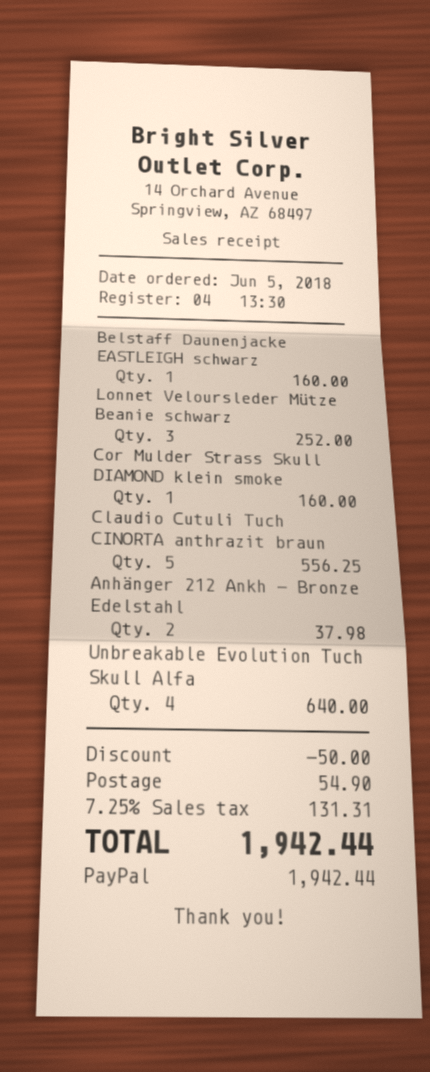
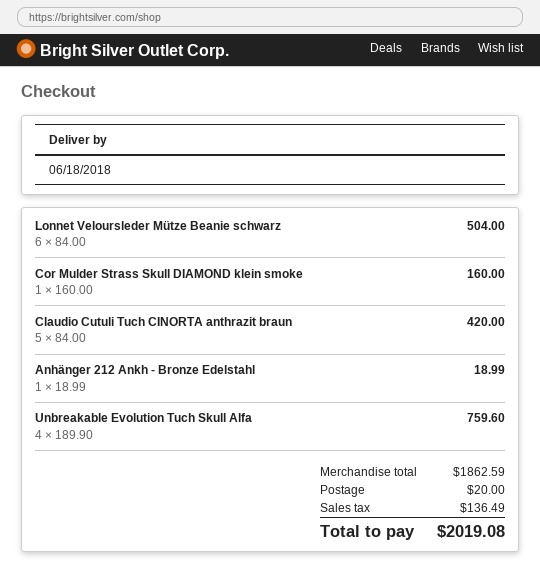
Belstaff Daunenjacke EASTLEIGH schwarz: 1 for 160.00 -> none
Lonnet Veloursleder Mütze Beanie schwarz: 3 for 252.00 -> 6 for 504.00
Claudio Cutuli Tuch CINORTA anthrazit braun: 5 for 556.25 -> 5 for 420.00
Anhänger 212 Ankh - Bronze Edelstahl: 2 for 37.98 -> 1 for 18.99
Unbreakable Evolution Tuch Skull Alfa: 4 for 640.00 -> 4 for 759.60
discount: 50.00 -> none
shipping: 54.90 -> 20.00
tax: 131.31 -> 136.49
total: 1942.44 -> 2019.08

